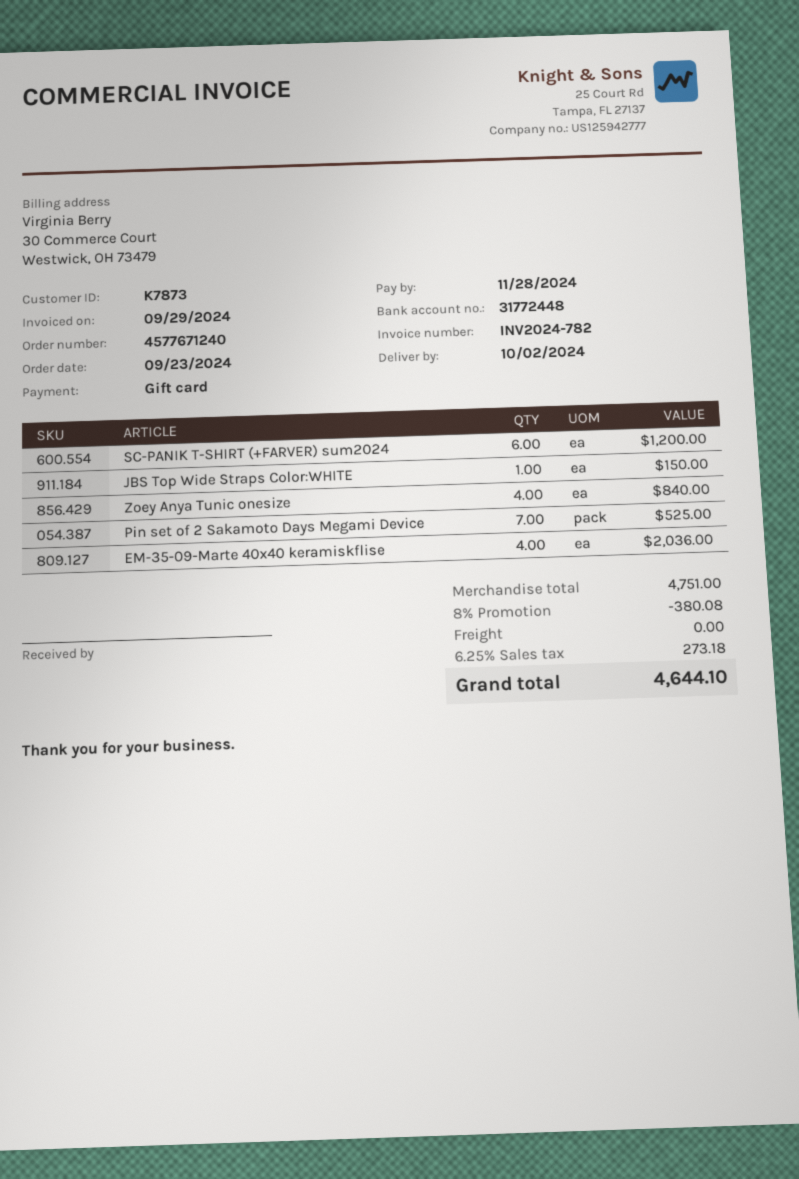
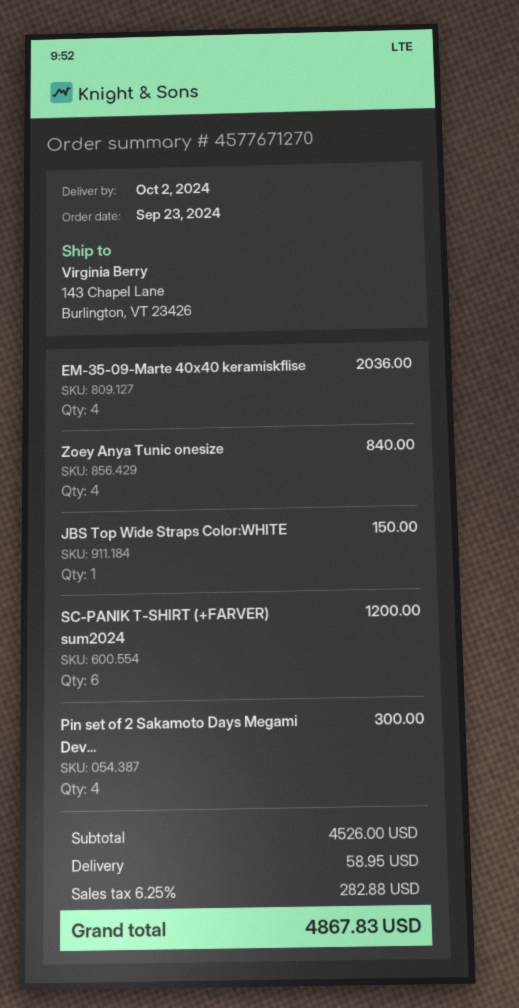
order number: 4577671240 -> 4577671270
Pin set of 2 Sakamoto Days Megami Device: 7 for 525.00 -> 4 for 300.00
subtotal: 4751.00 -> 4526.00
discount: 8% = 380.08 -> none
shipping: 0.00 -> 58.95
tax: 6.25% = 273.18 -> 6.25% = 282.88
total: 4644.10 -> 4867.83

